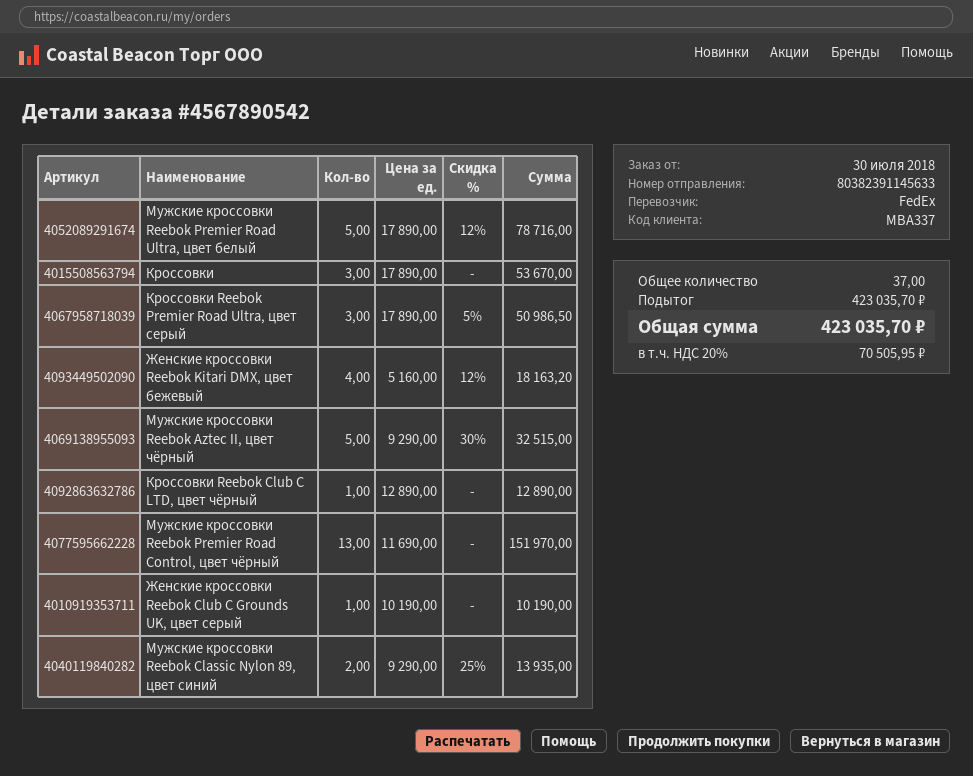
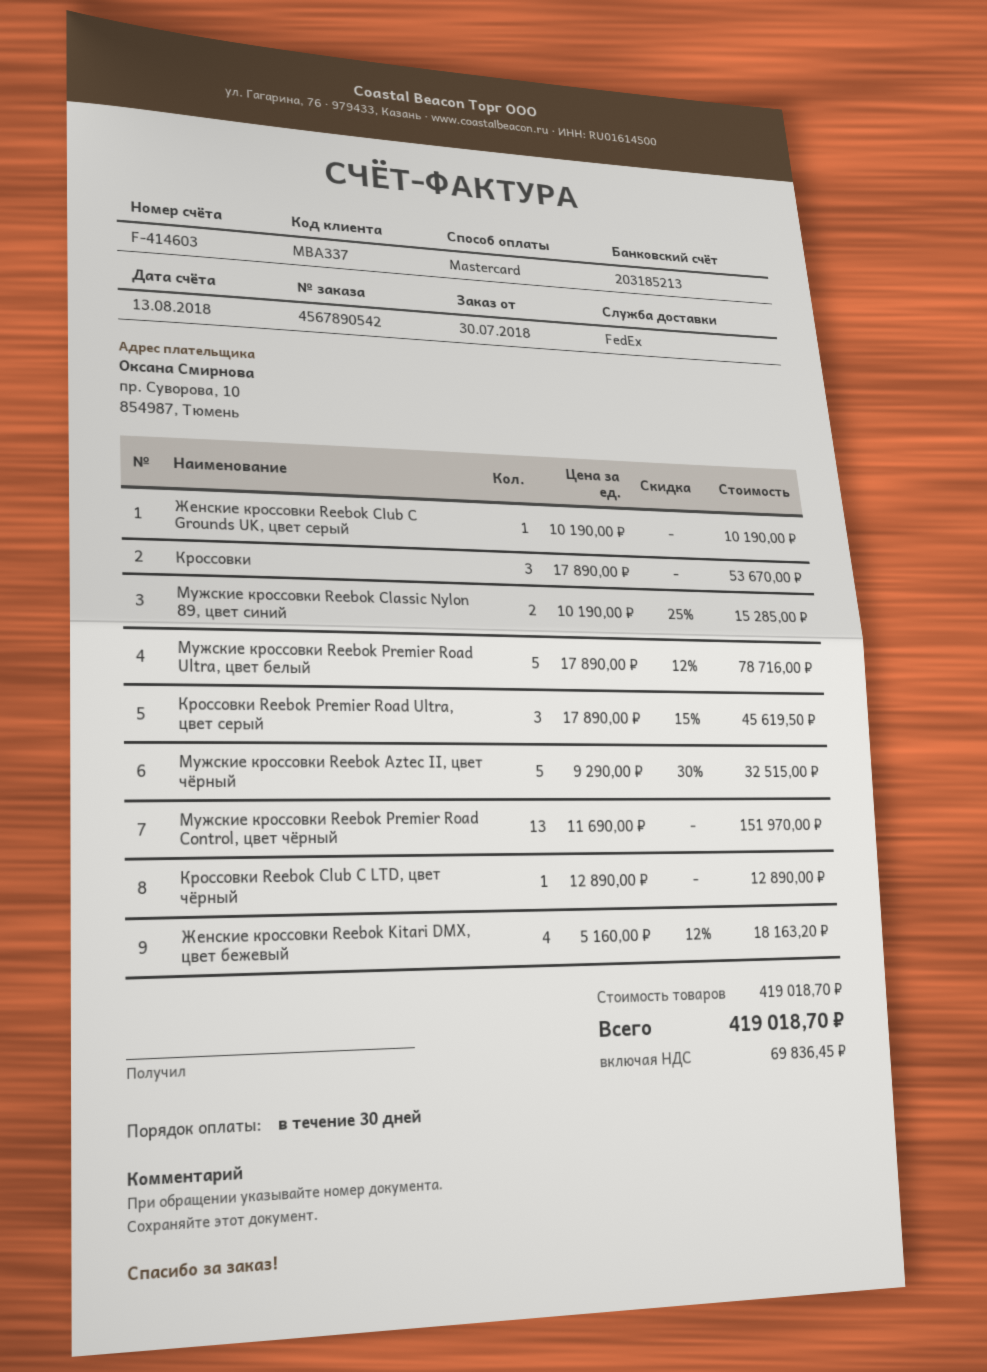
Кроссовки Reebok Premier Road Ultra, цвет серый: 3 x 17890.00 - 5% = 50986.50 -> 3 x 17890.00 - 15% = 45619.50
Мужские кроссовки Reebok Classic Nylon 89, цвет синий: 2 x 9290.00 - 25% = 13935.00 -> 2 x 10190.00 - 25% = 15285.00
subtotal: 423035.70 -> 419018.70
tax: 70505.95 -> 69836.45
total: 423035.70 -> 419018.70

